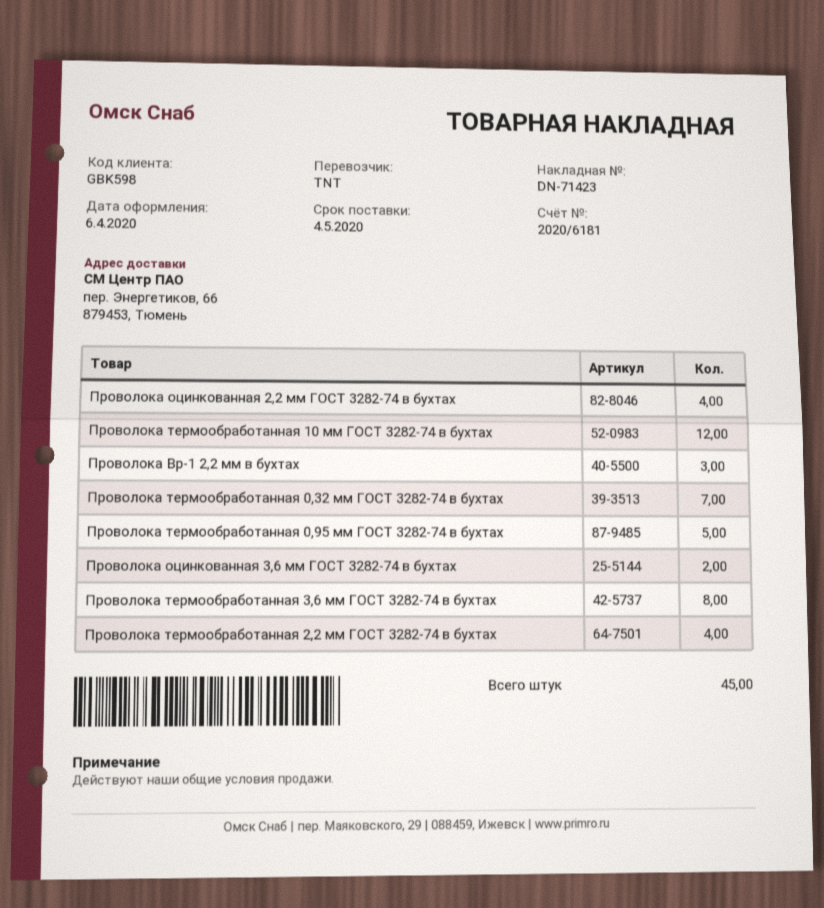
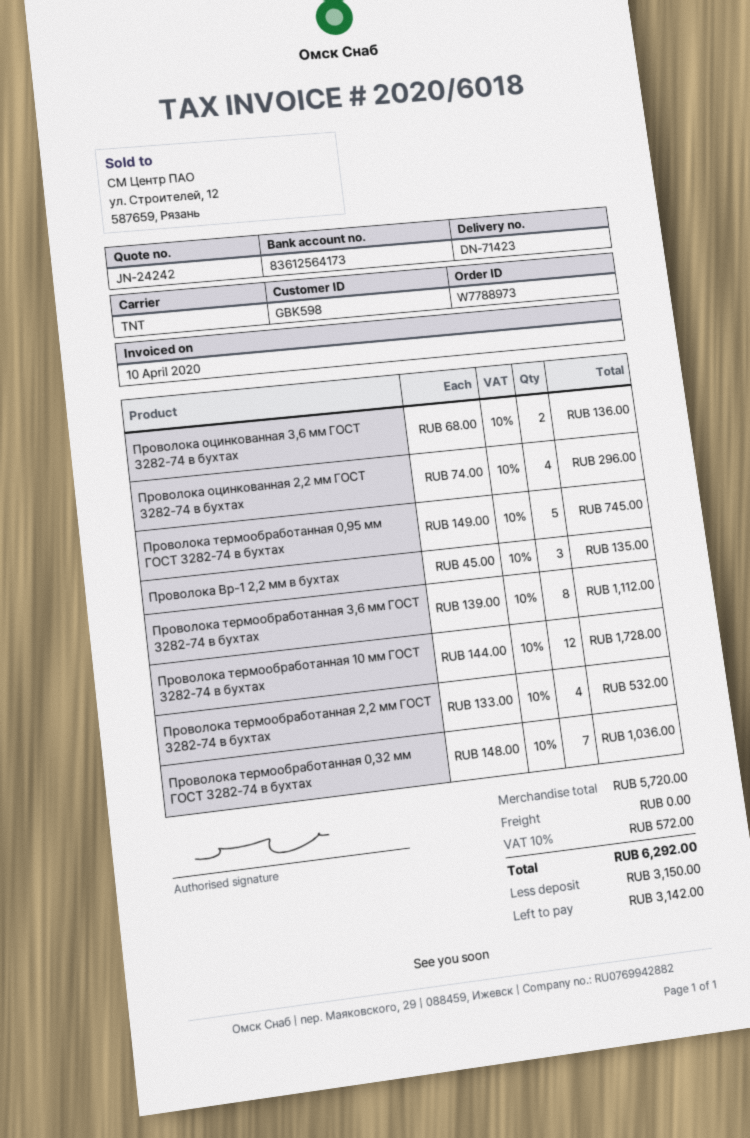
invoice number: 2020/6181 -> 2020/6018

